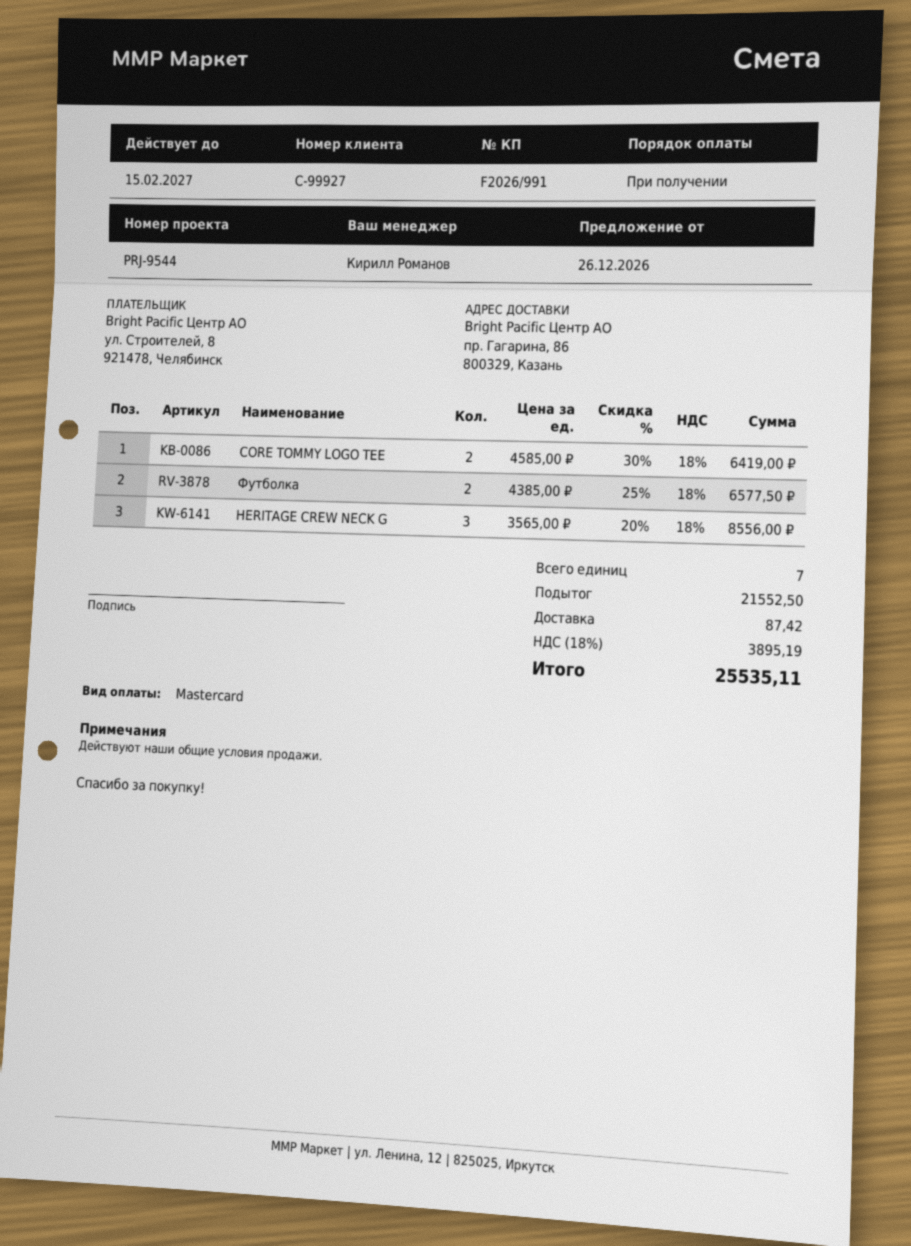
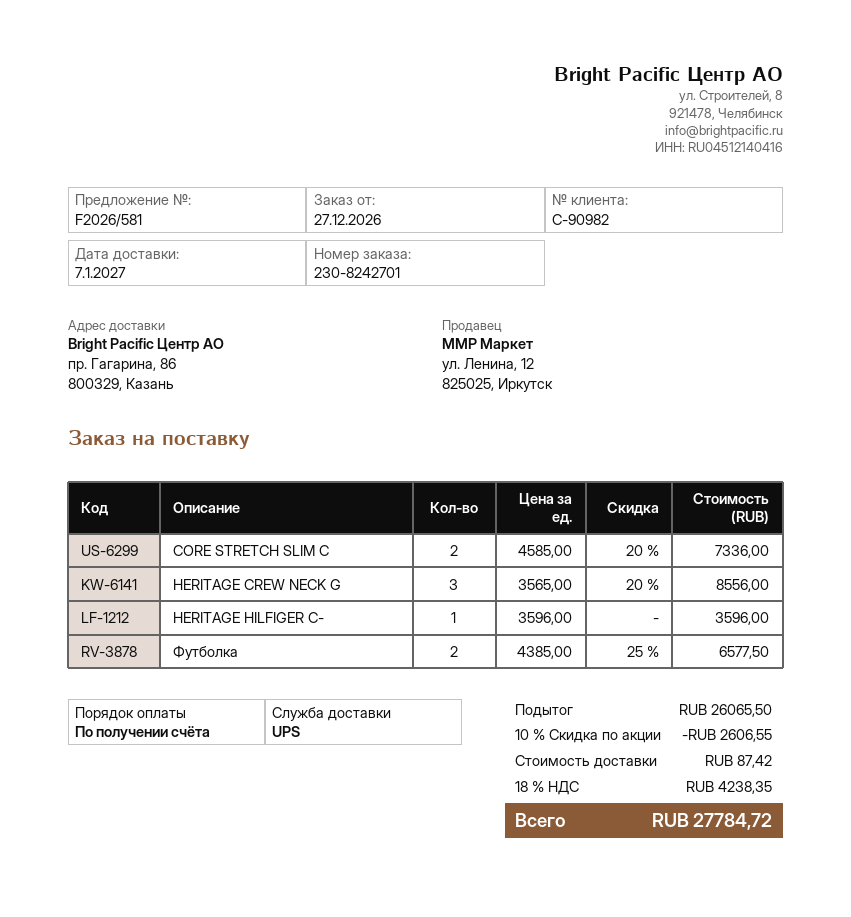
quote number: F2026/991 -> F2026/581
customer number: C-99927 -> C-90982
CORE TOMMY LOGO TEE: 2 x 4585.00 - 30% = 6419.00 -> none
CORE STRETCH SLIM C: none -> 2 x 4585.00 - 20% = 7336.00
HERITAGE HILFIGER C-: none -> 1 x 3596.00 = 3596.00
subtotal: 21552.50 -> 26065.50
discount: none -> 10% = 2606.55
tax: 18% = 3895.19 -> 18% = 4238.35
total: 25535.11 -> 27784.72

